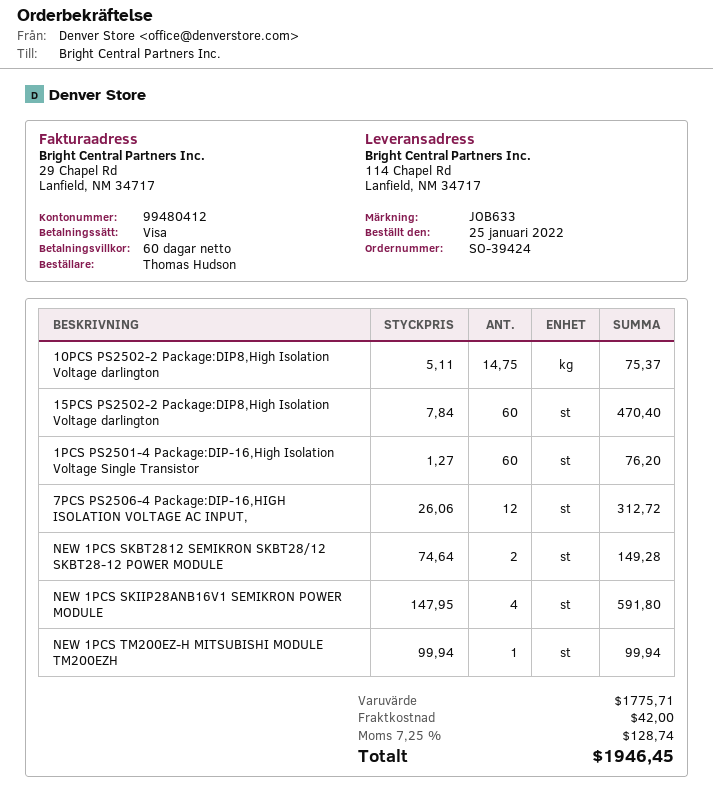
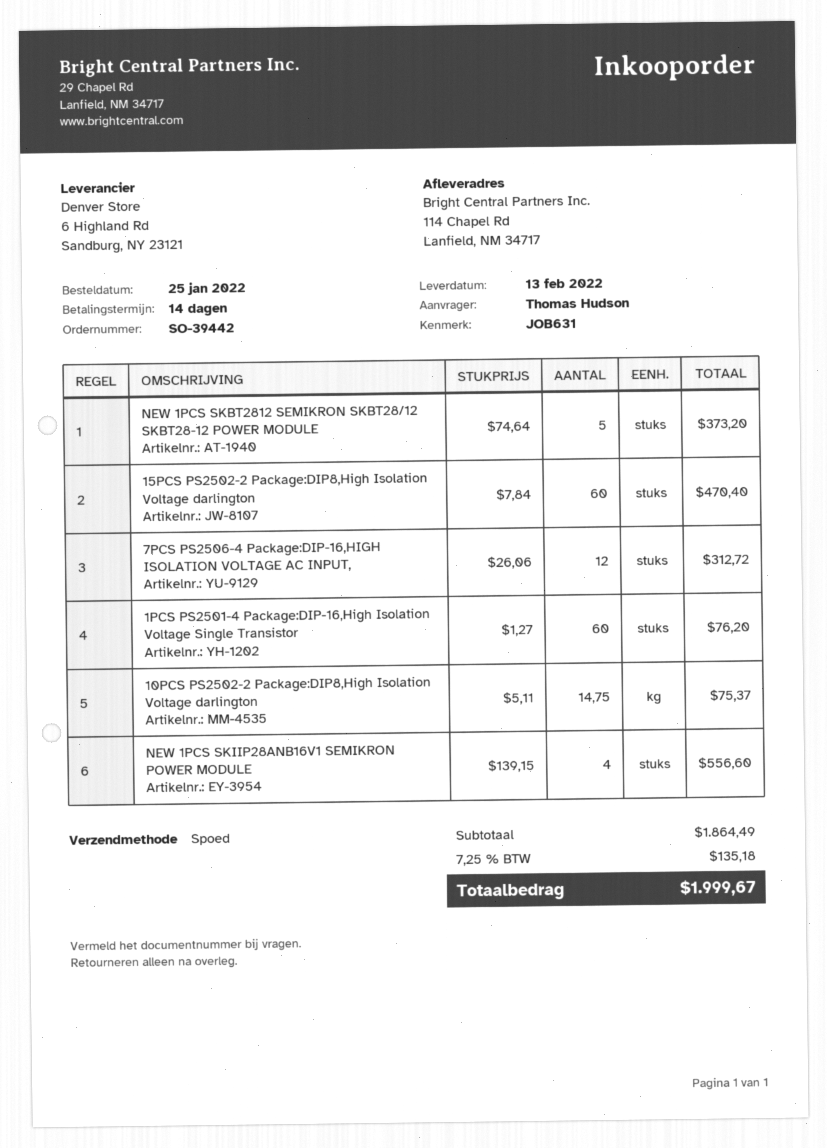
order number: SO-39424 -> SO-39442
payment terms: 60 days -> 14 days
reference: JOB633 -> JOB631
NEW 1PCS SKBT2812 SEMIKRON SKBT28/12 SKBT28-12 POWER MODULE: 2 x 74.64 = 149.28 -> 5 x 74.64 = 373.20
NEW 1PCS SKIIP28ANB16V1 SEMIKRON POWER MODULE: 4 x 147.95 = 591.80 -> 4 x 139.15 = 556.60
NEW 1PCS TM200EZ-H MITSUBISHI MODULE TM200EZH: 1 x 99.94 = 99.94 -> none
subtotal: 1775.71 -> 1864.49
shipping: 42.00 -> none
tax: 7.25% = 128.74 -> 7.25% = 135.18
total: 1946.45 -> 1999.67

